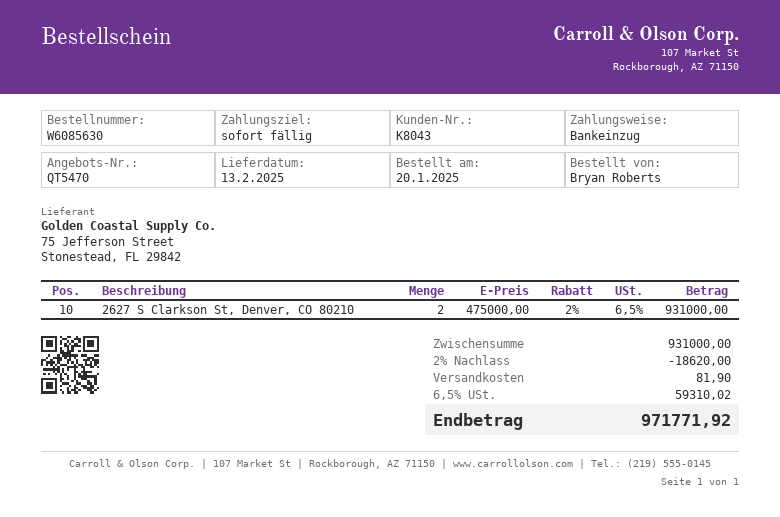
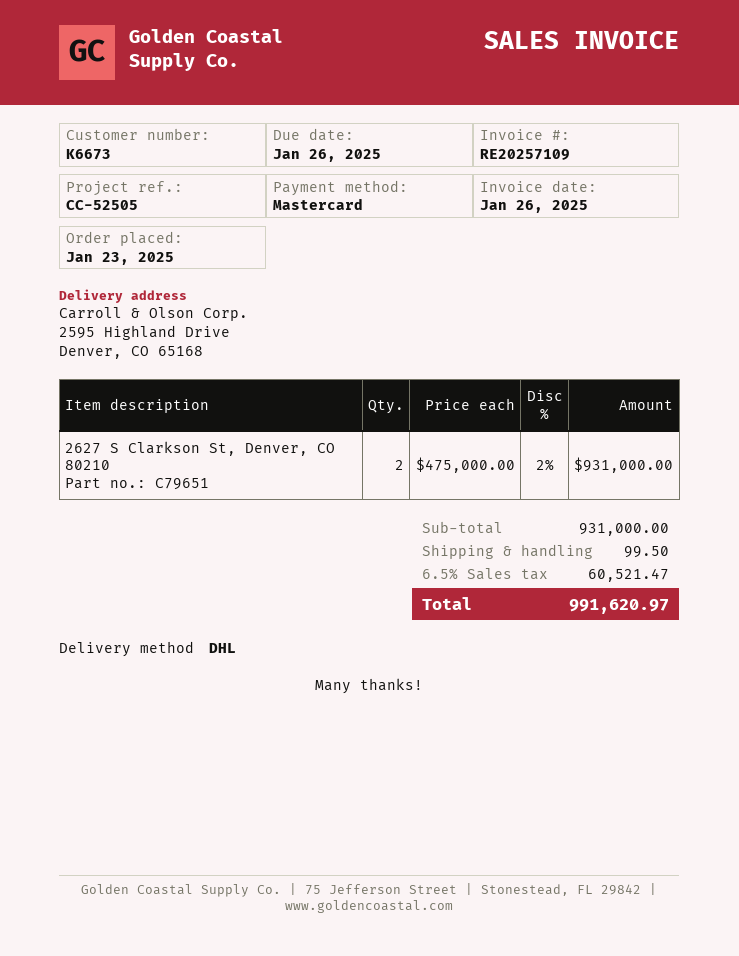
order date: 2025-01-20 -> 2025-01-23
customer number: K8043 -> K6673
payment method: direct debit -> Mastercard
discount: 2% = 18620.00 -> none
shipping: 81.90 -> 99.50
tax: 6.5% = 59310.02 -> 6.5% = 60521.47
total: 971771.92 -> 991620.97

